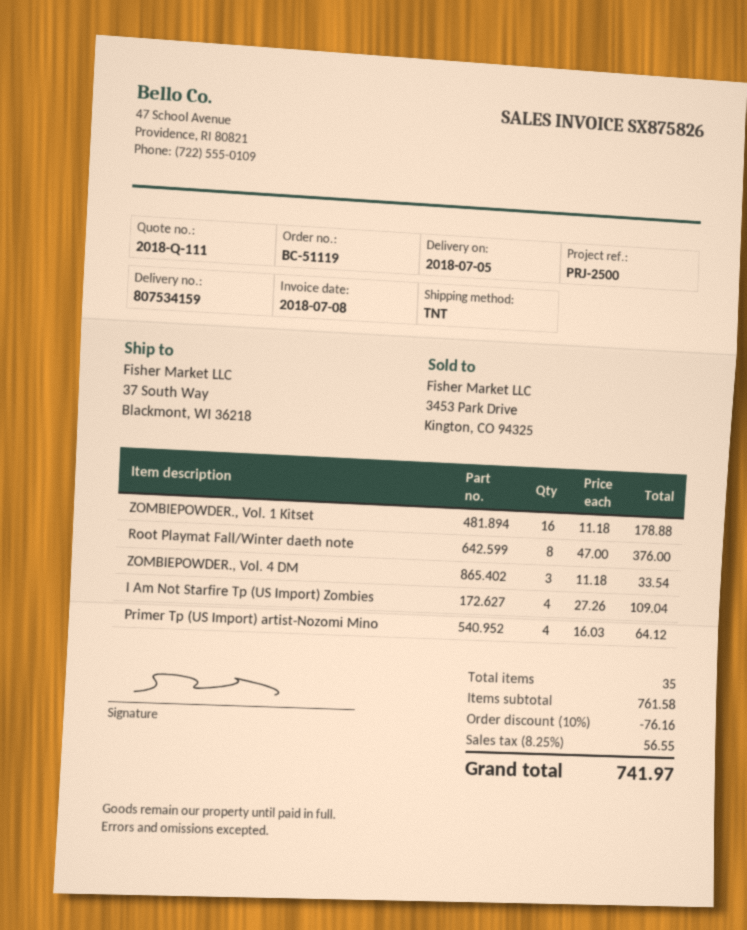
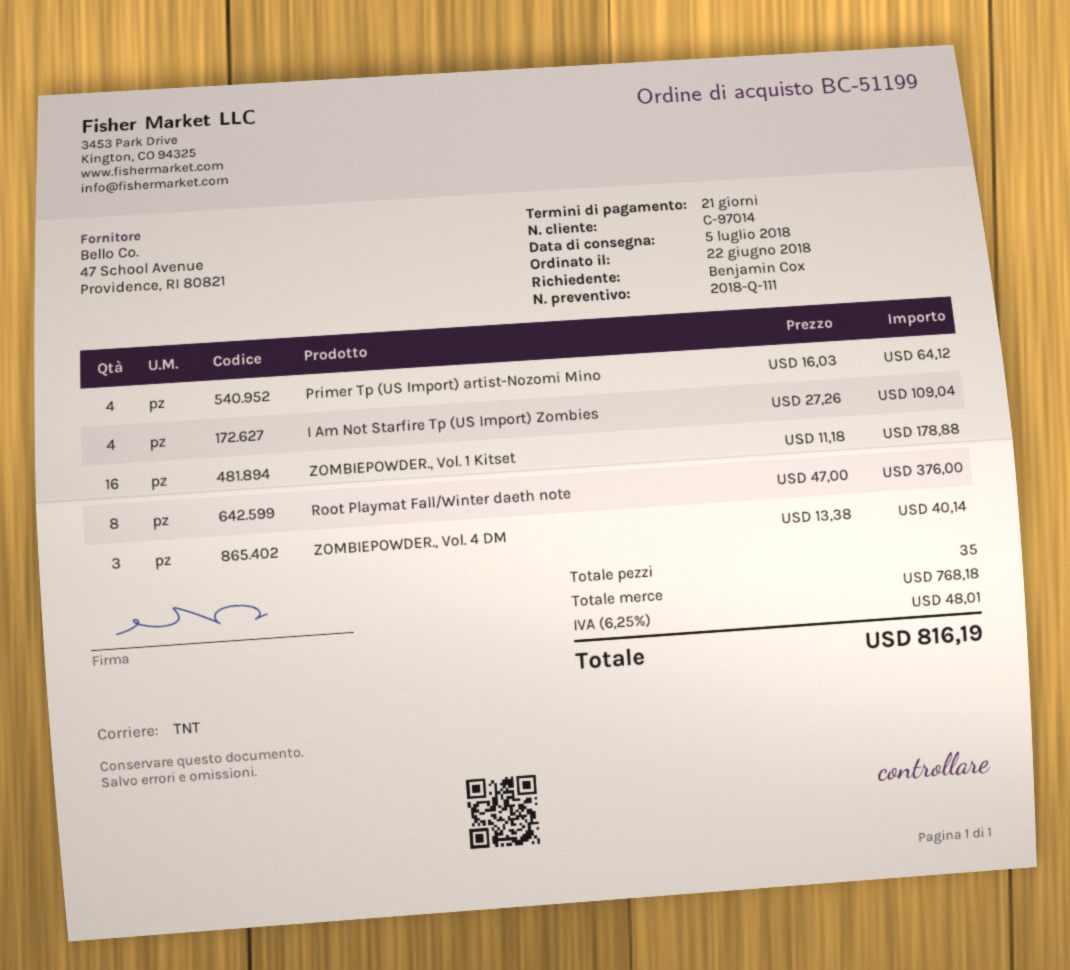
order number: BC-51119 -> BC-51199
ZOMBIEPOWDER., Vol. 4 DM: 3 x 11.18 = 33.54 -> 3 x 13.38 = 40.14
subtotal: 761.58 -> 768.18
discount: 10% = 76.16 -> none
tax: 8.25% = 56.55 -> 6.25% = 48.01
total: 741.97 -> 816.19

